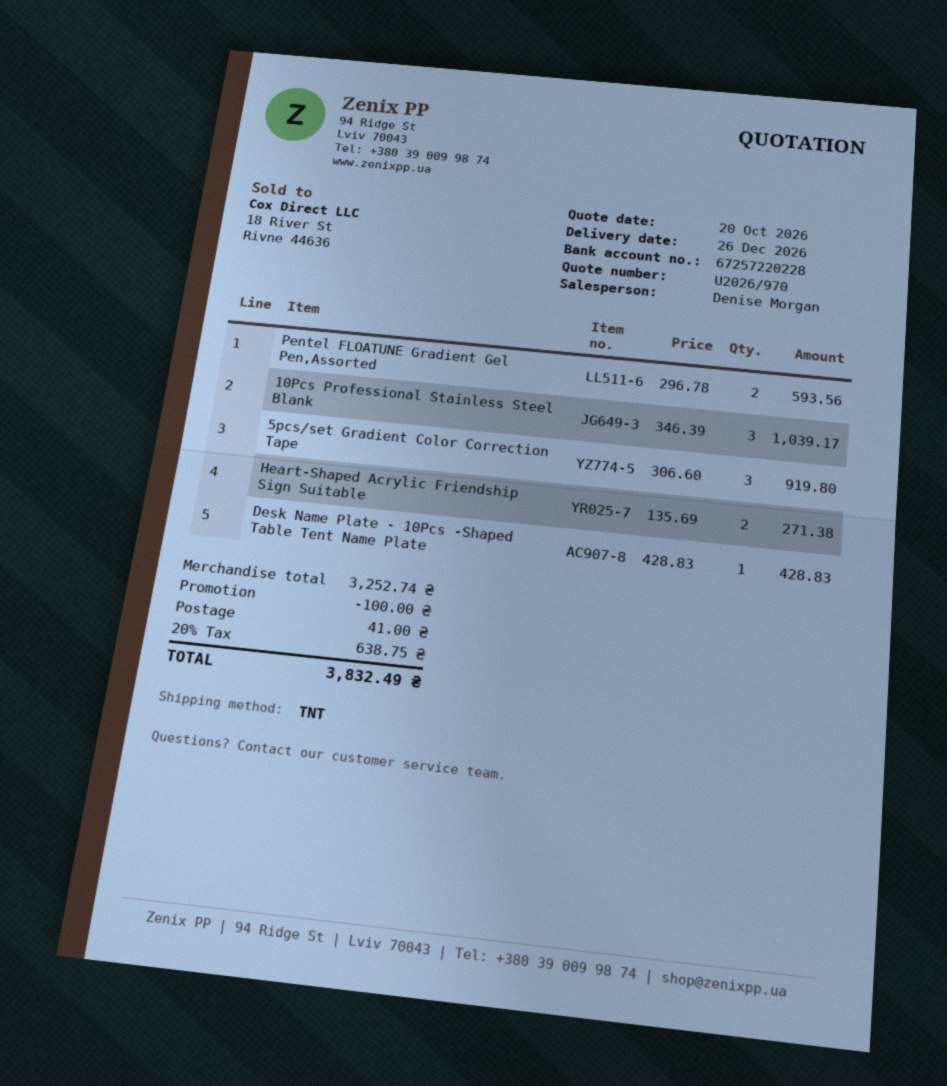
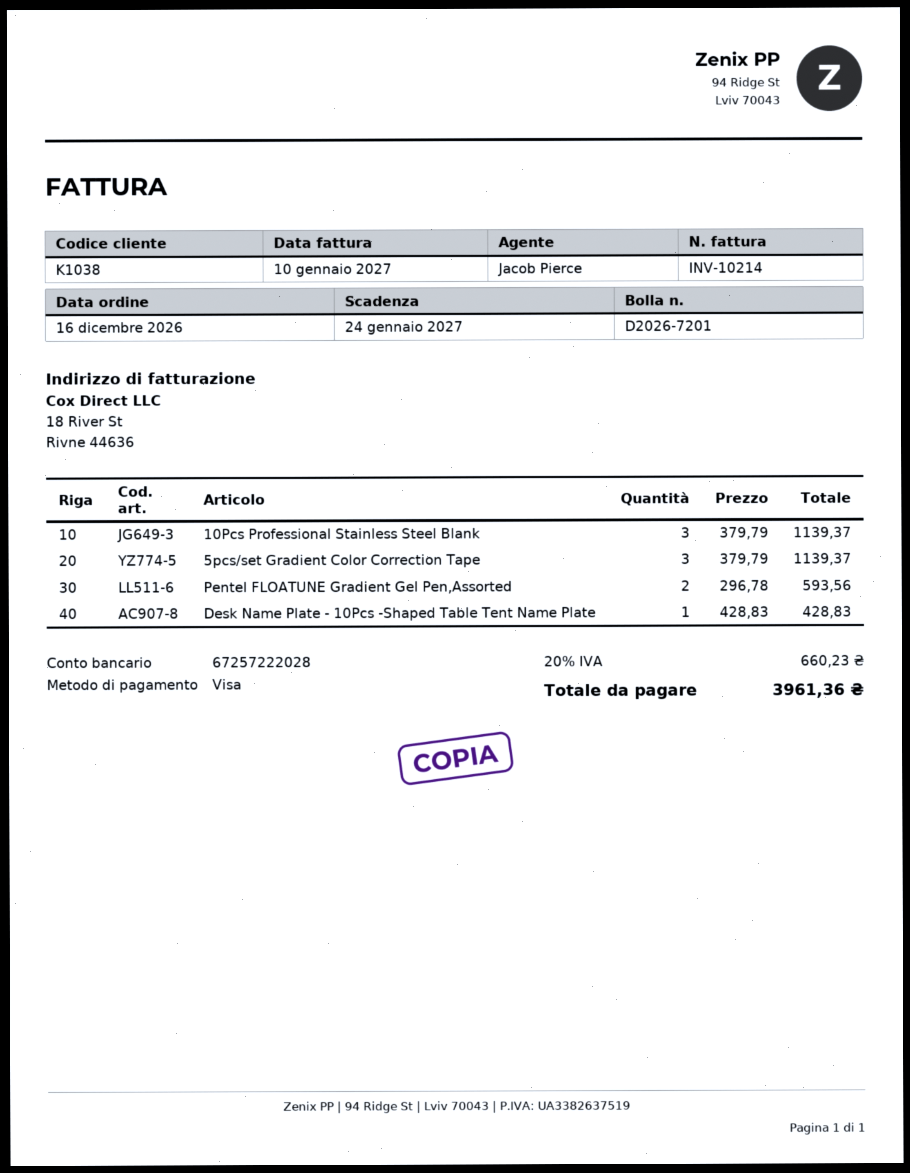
sales rep: Denise Morgan -> Jacob Pierce
bank account: 67257220228 -> 67257222028
10Pcs Professional Stainless Steel Blank: 3 x 346.39 = 1039.17 -> 3 x 379.79 = 1139.37
5pcs/set Gradient Color Correction Tape: 3 x 306.60 = 919.80 -> 3 x 379.79 = 1139.37
Heart-Shaped Acrylic Friendship Sign Suitable: 2 x 135.69 = 271.38 -> none
discount: 100.00 -> none
shipping: 41.00 -> none
tax: 20% = 638.75 -> 20% = 660.23
total: 3832.49 -> 3961.36

